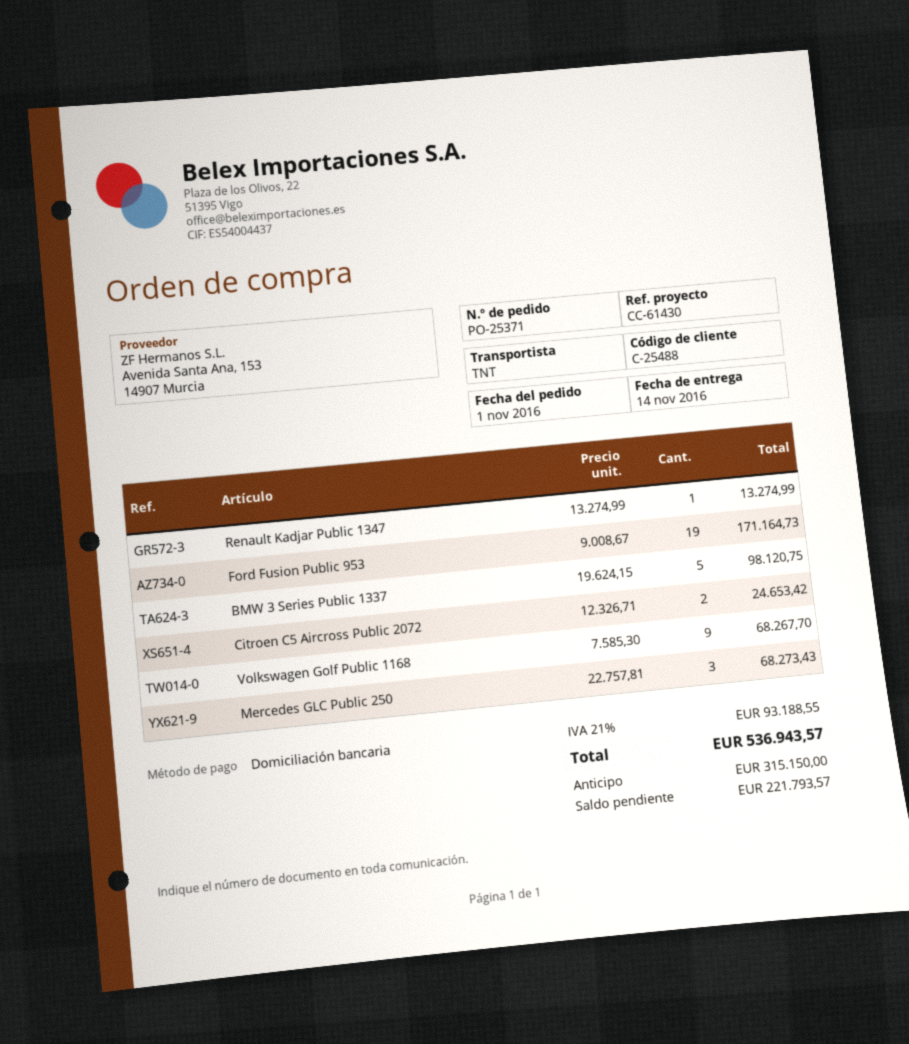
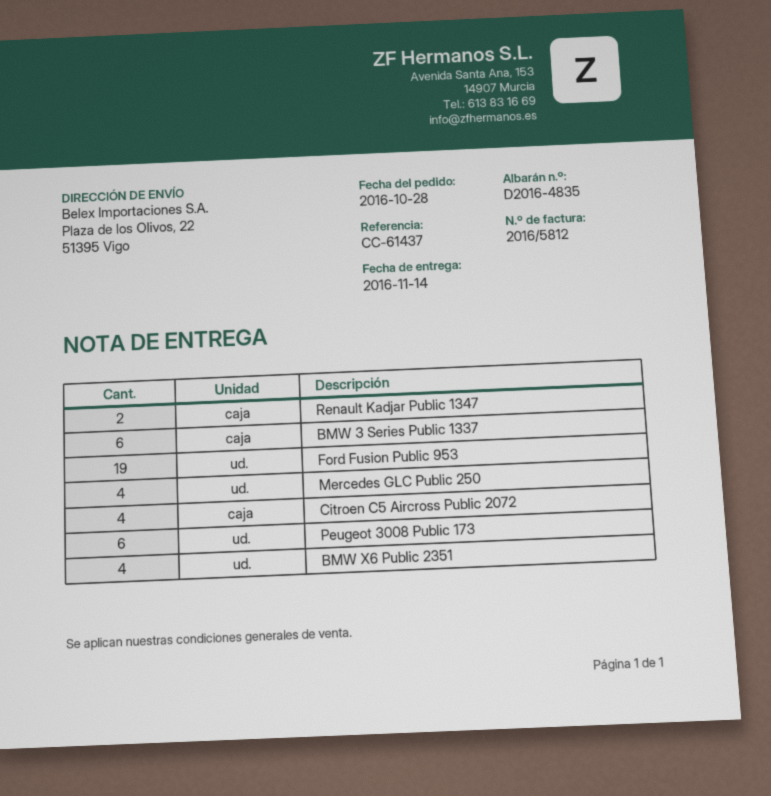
order date: 2016-11-01 -> 2016-10-28
reference: CC-61430 -> CC-61437
Renault Kadjar Public 1347: 1 -> 2
BMW 3 Series Public 1337: 5 -> 6
Citroen C5 Aircross Public 2072: 2 -> 4
Volkswagen Golf Public 1168: 9 -> none
Mercedes GLC Public 250: 3 -> 4
Peugeot 3008 Public 173: none -> 6
BMW X6 Public 2351: none -> 4

